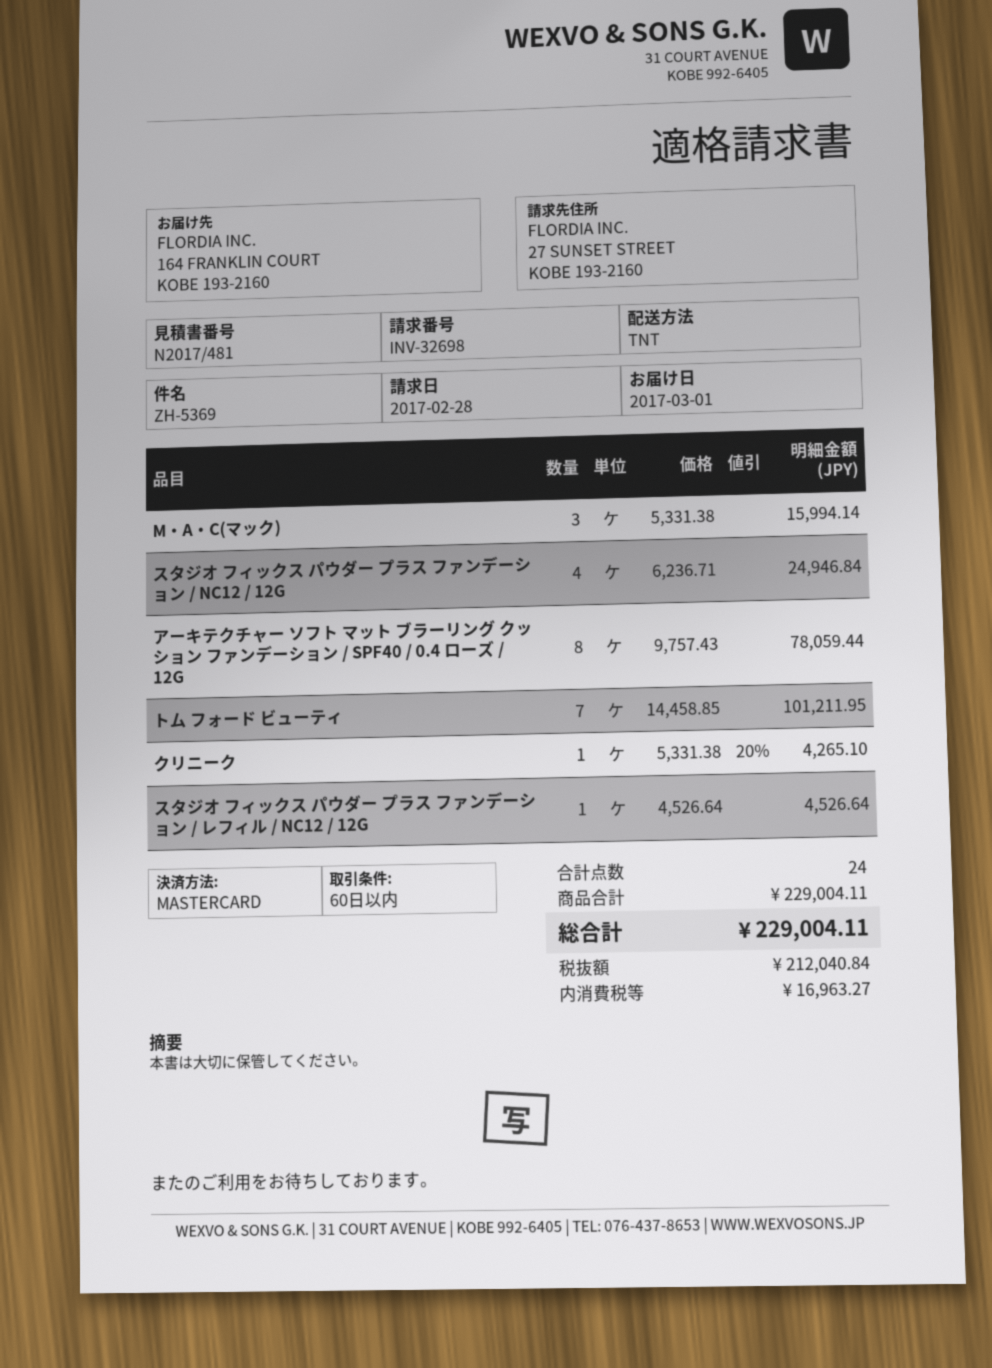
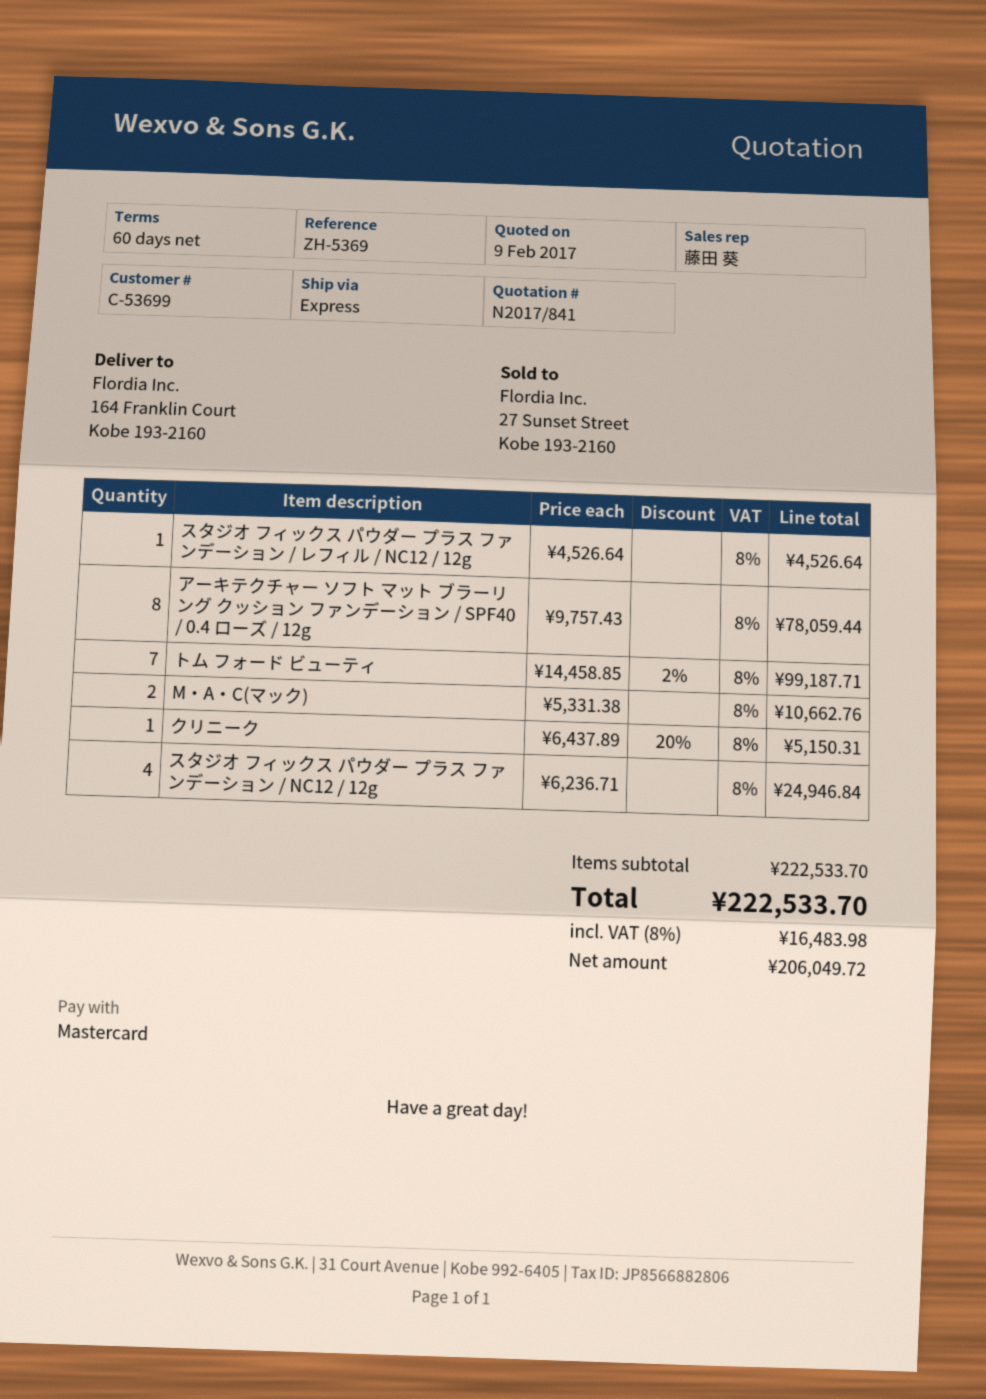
quote number: N2017/481 -> N2017/841
shipping method: TNT -> express
M・A・C(マック): 3 x 5331.38 = 15994.14 -> 2 x 5331.38 = 10662.76
トム フォード ビューティ: 7 x 14458.85 = 101211.95 -> 7 x 14458.85 - 2% = 99187.71
クリニーク: 1 x 5331.38 - 20% = 4265.10 -> 1 x 6437.89 - 20% = 5150.31
subtotal: 229004.11 -> 222533.70
net: 212040.84 -> 206049.72
tax: 16963.27 -> 16483.98
total: 229004.11 -> 222533.70

